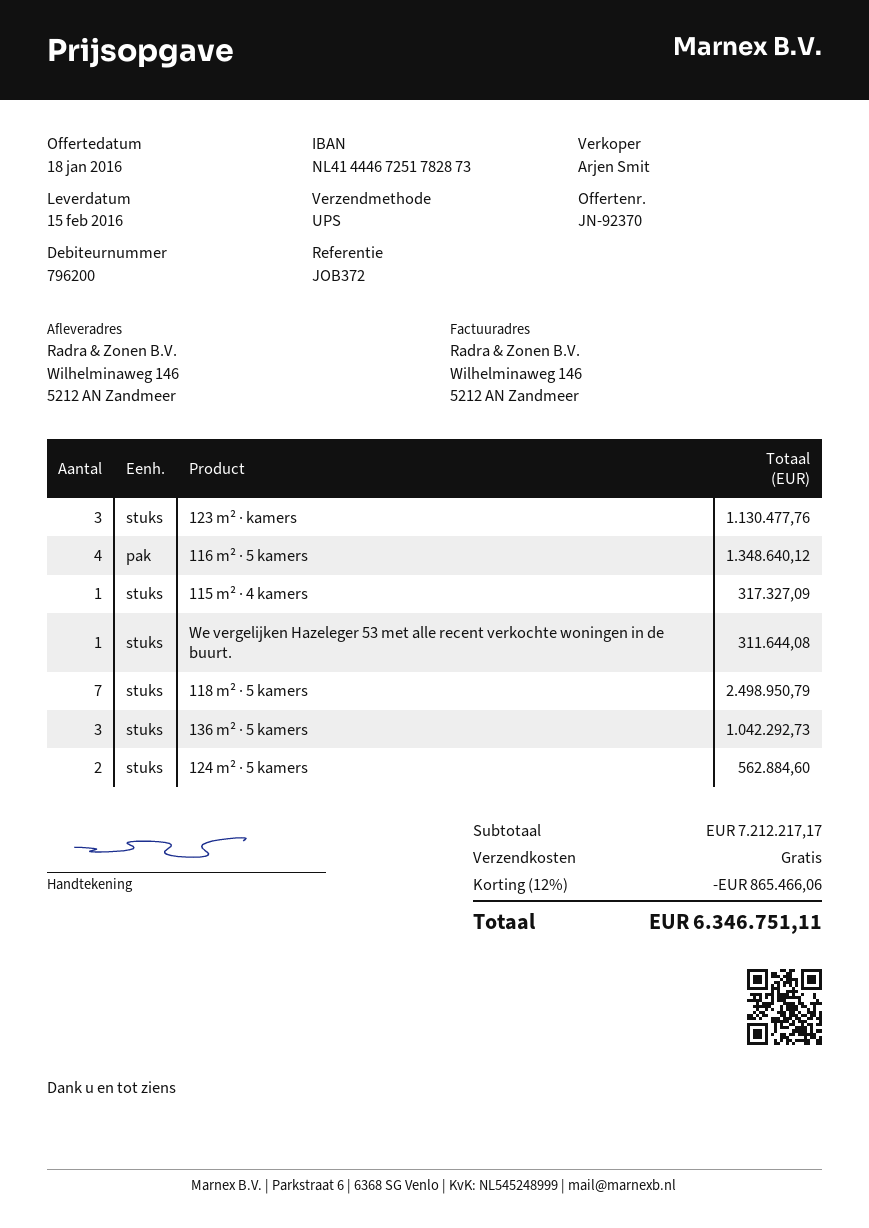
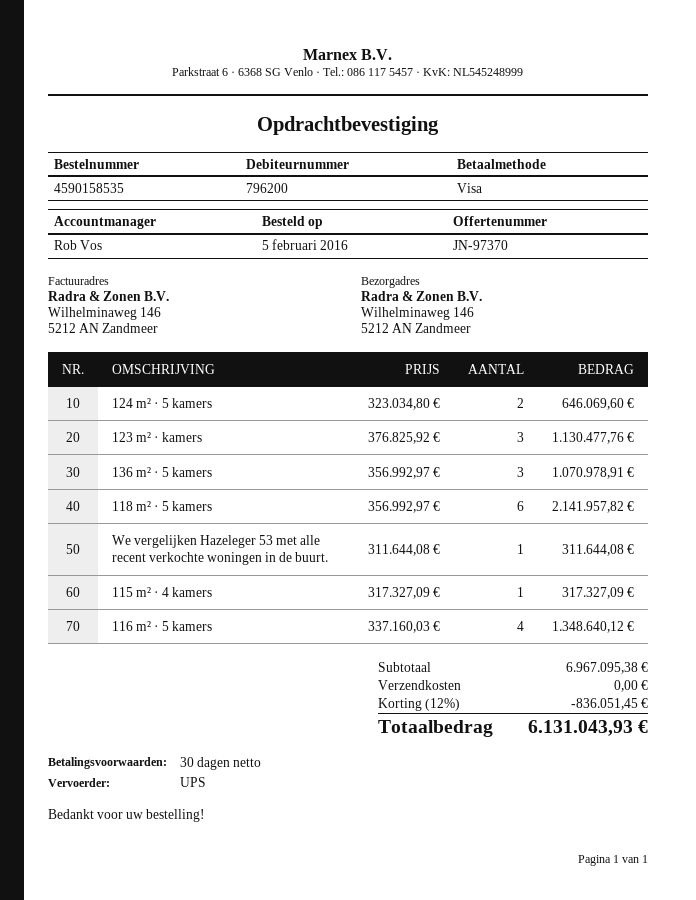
quote number: JN-92370 -> JN-97370
sales rep: Arjen Smit -> Rob Vos
118 m² · 5 kamers: 7 for 2498950.79 -> 6 for 2141957.82
136 m² · 5 kamers: 3 for 1042292.73 -> 3 for 1070978.91
124 m² · 5 kamers: 2 for 562884.60 -> 2 for 646069.60
subtotal: 7212217.17 -> 6967095.38
discount: 12% = 865466.06 -> 12% = 836051.45
total: 6346751.11 -> 6131043.93

